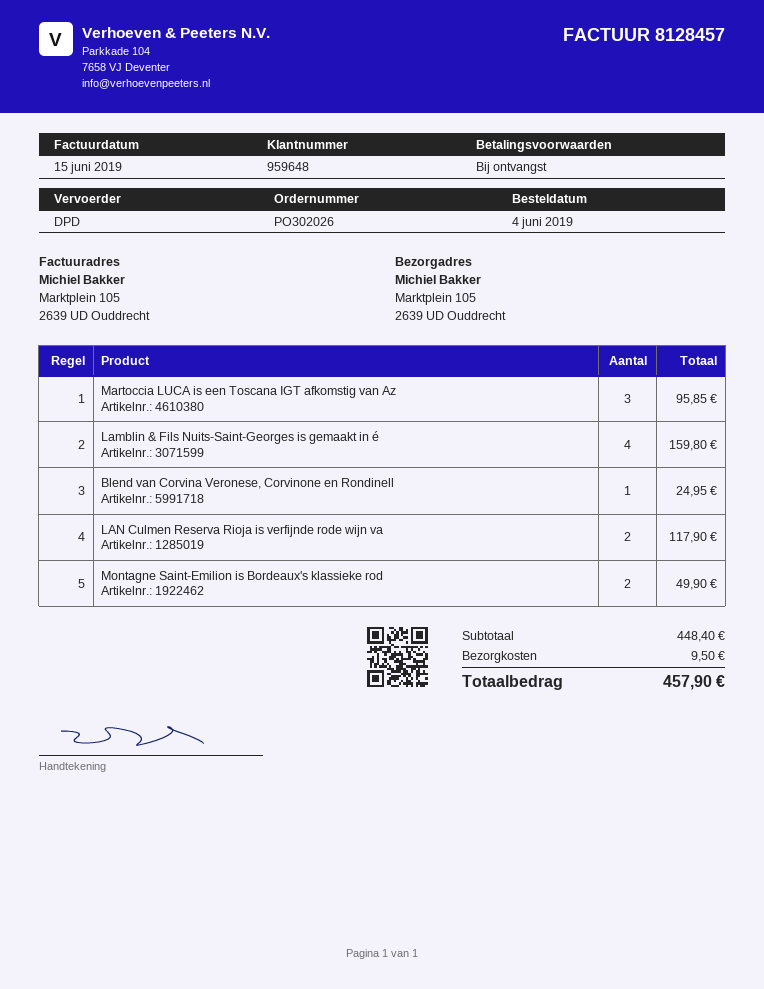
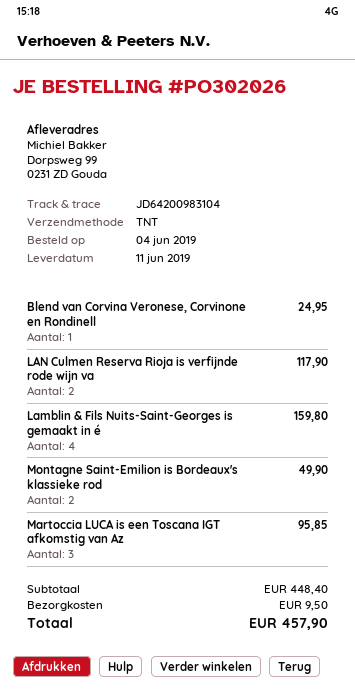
shipping method: DPD -> TNT
ship to: Marktplein 105, 2639 UD Ouddrecht -> Dorpsweg 99, 0231 ZD Gouda

